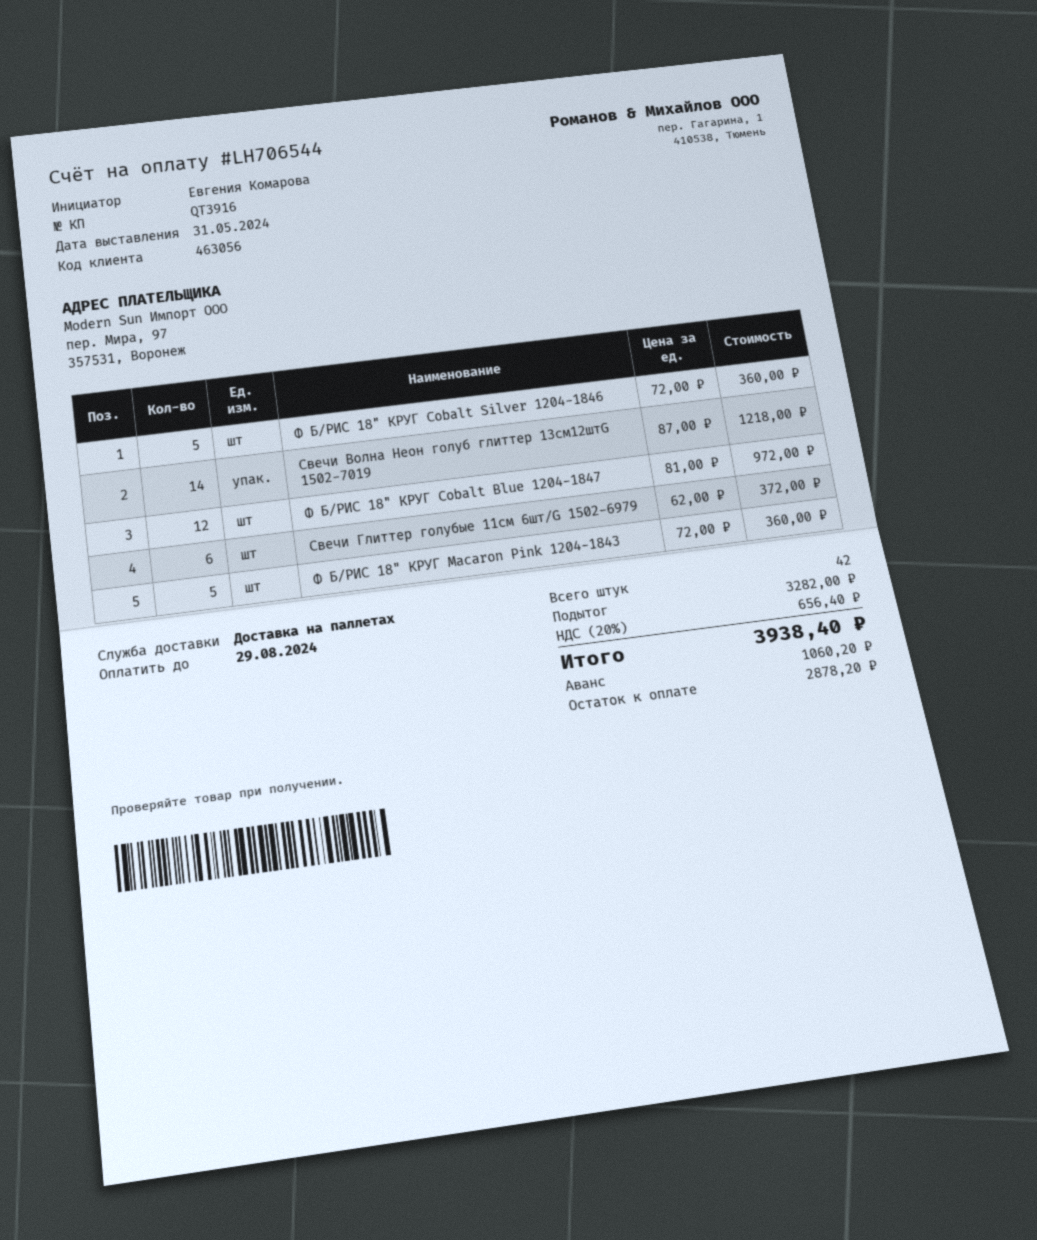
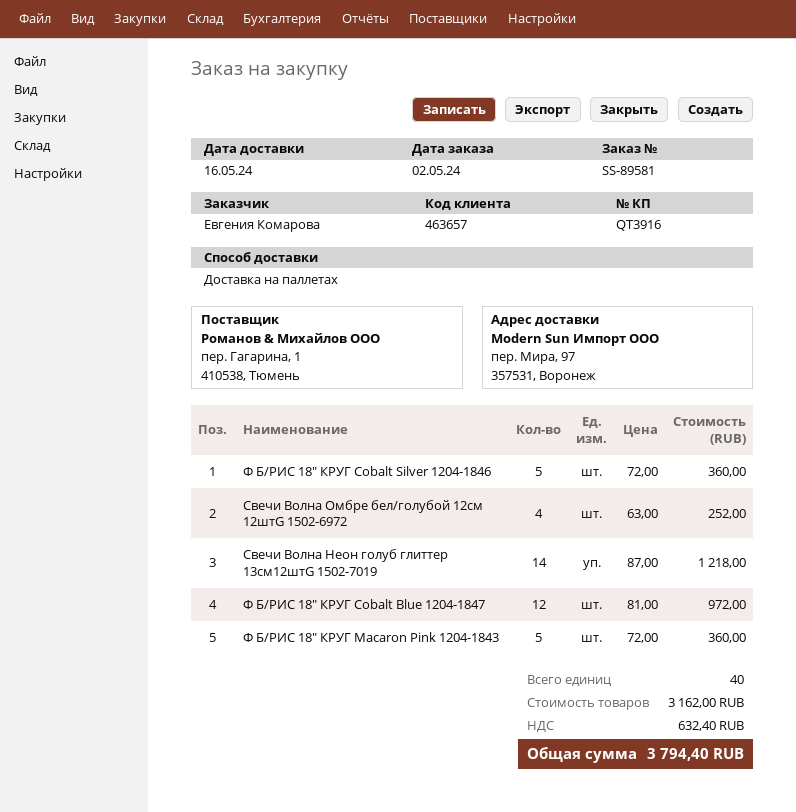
customer number: 463056 -> 463657
Свечи Глиттер голубые 11см 6шт/G 1502-6979: 6 x 62.00 = 372.00 -> none
Свечи Волна Омбре бел/голубой 12см 12штG 1502-6972: none -> 4 x 63.00 = 252.00
total quantity: 42 -> 40
subtotal: 3282.00 -> 3162.00
tax: 656.40 -> 632.40
total: 3938.40 -> 3794.40

